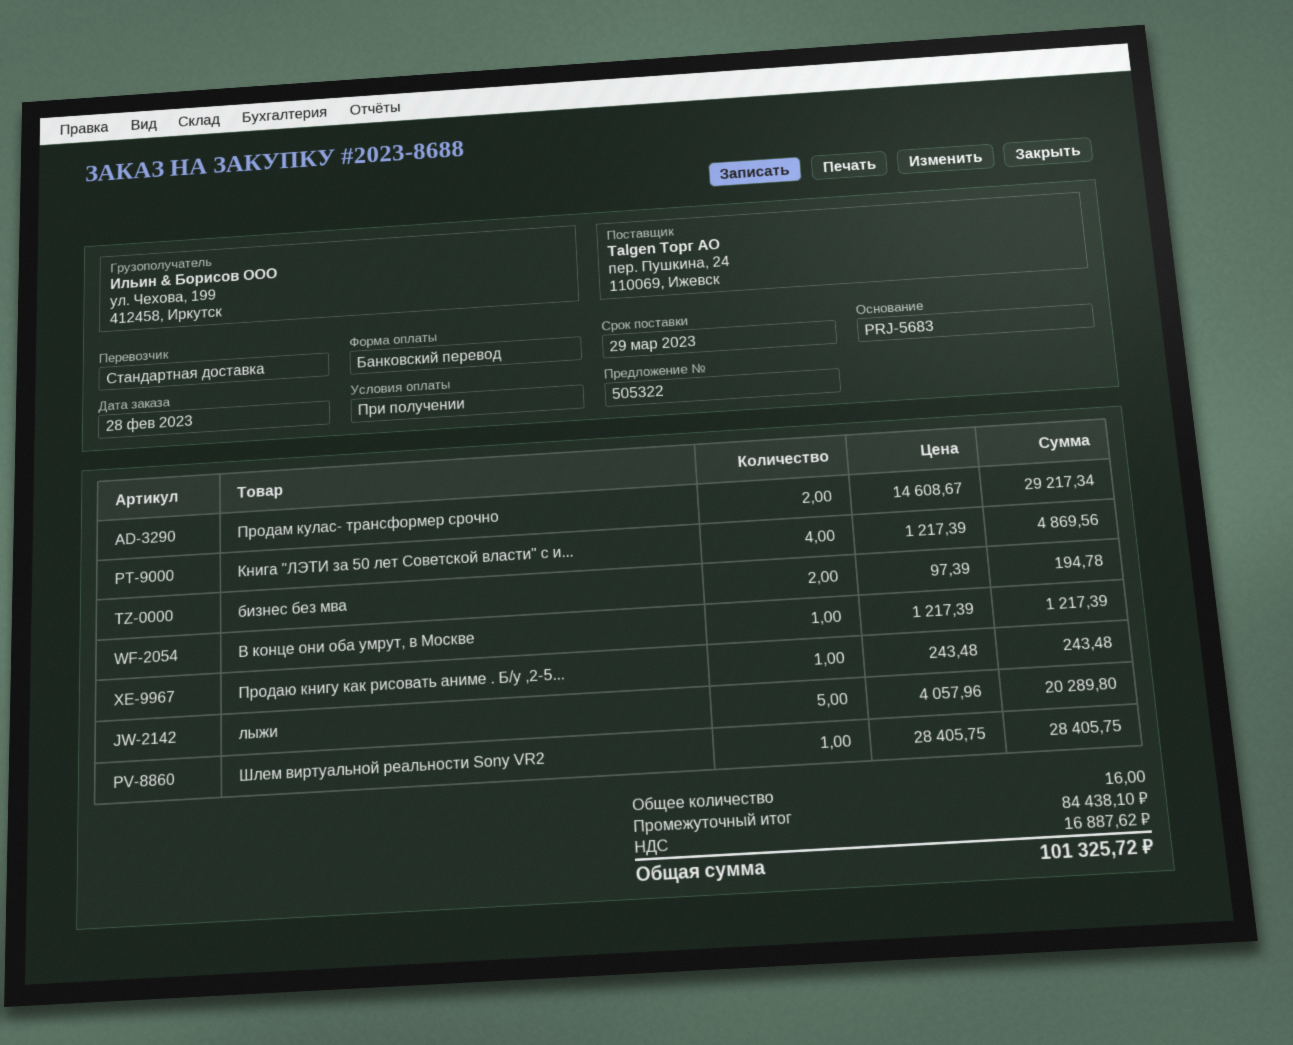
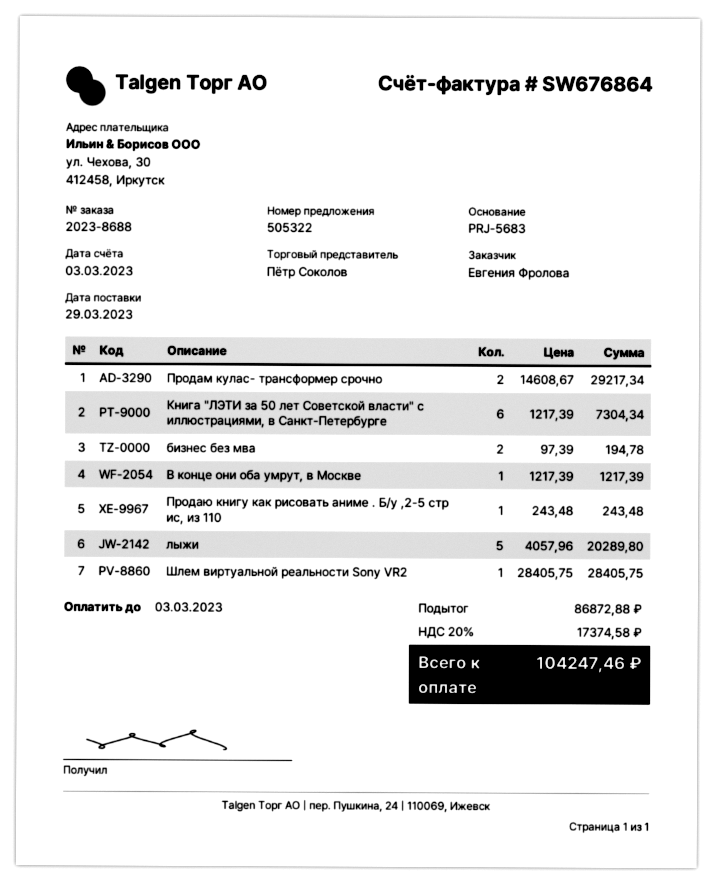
Книга "ЛЭТИ за 50 лет Советской власти" с и...: 4 x 1217.39 = 4869.56 -> 6 x 1217.39 = 7304.34
subtotal: 84438.10 -> 86872.88
tax: 16887.62 -> 17374.58
total: 101325.72 -> 104247.46

